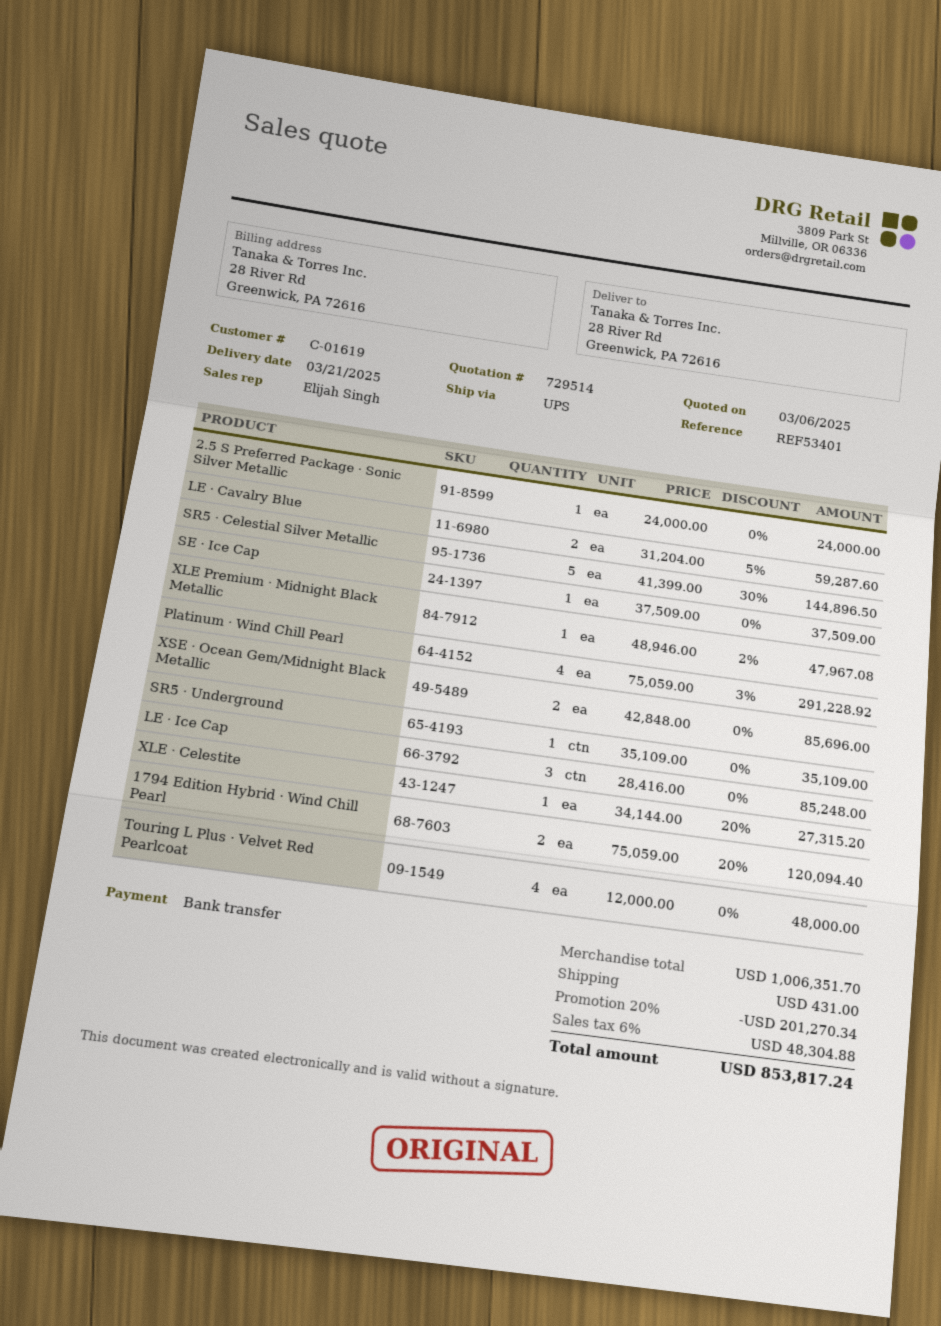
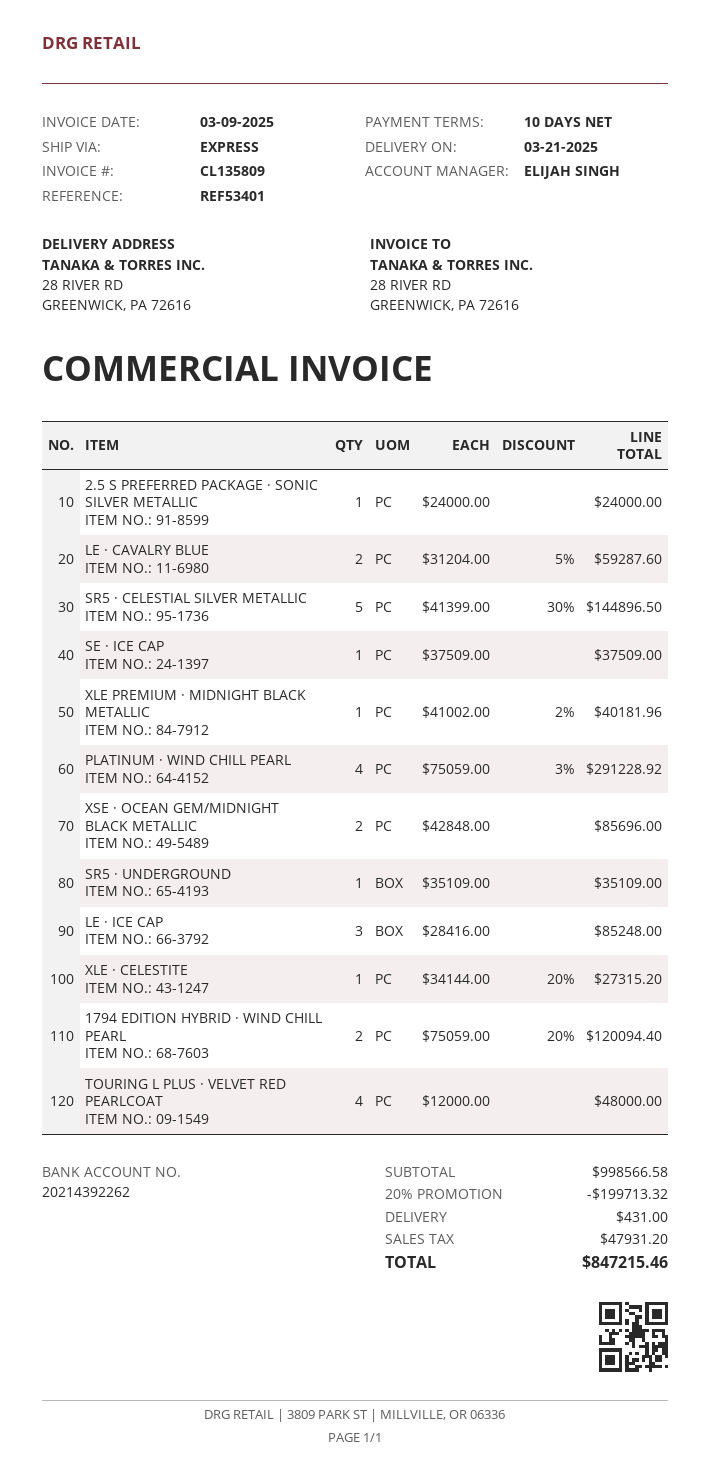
shipping method: UPS -> express
XLE Premium · Midnight Black Metallic: 1 x 48946.00 - 2% = 47967.08 -> 1 x 41002.00 - 2% = 40181.96
subtotal: 1006351.70 -> 998566.58
discount: 20% = 201270.34 -> 20% = 199713.32
tax: 48304.88 -> 47931.20
total: 853817.24 -> 847215.46

